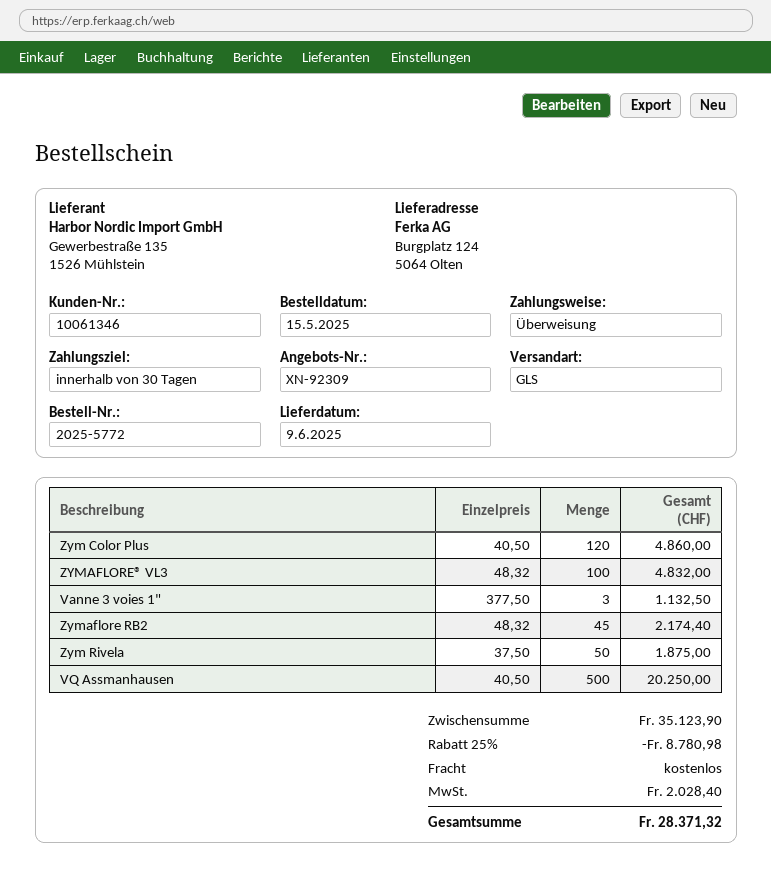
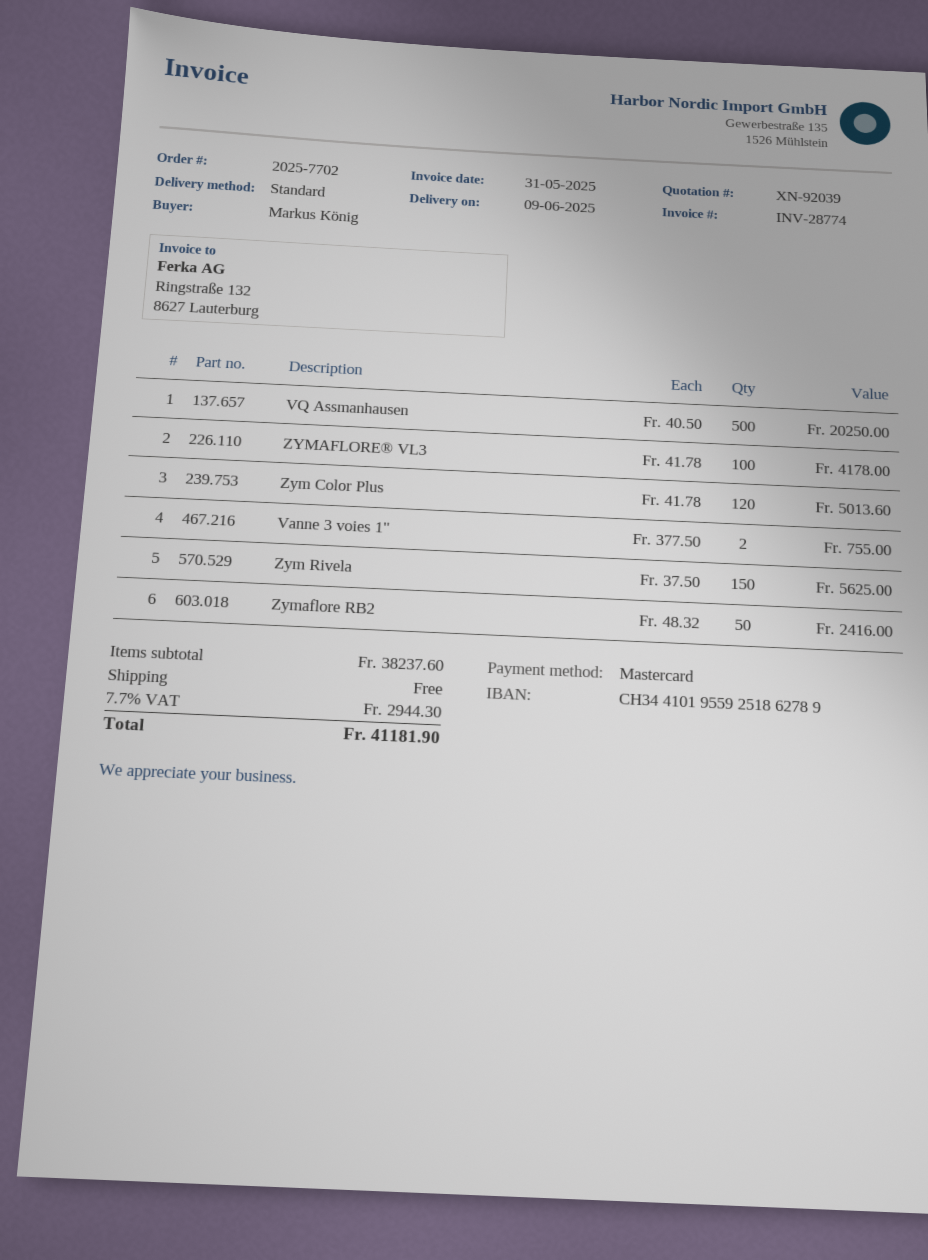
quote number: XN-92309 -> XN-92039
order number: 2025-5772 -> 2025-7702
payment method: bank transfer -> Mastercard
shipping method: GLS -> standard
Zym Color Plus: 120 x 40.50 = 4860.00 -> 120 x 41.78 = 5013.60
ZYMAFLORE® VL3: 100 x 48.32 = 4832.00 -> 100 x 41.78 = 4178.00
Vanne 3 voies 1": 3 x 377.50 = 1132.50 -> 2 x 377.50 = 755.00
Zymaflore RB2: 45 x 48.32 = 2174.40 -> 50 x 48.32 = 2416.00
Zym Rivela: 50 x 37.50 = 1875.00 -> 150 x 37.50 = 5625.00
subtotal: 35123.90 -> 38237.60
discount: 25% = 8780.98 -> none
tax: 2028.40 -> 2944.30
total: 28371.32 -> 41181.90

